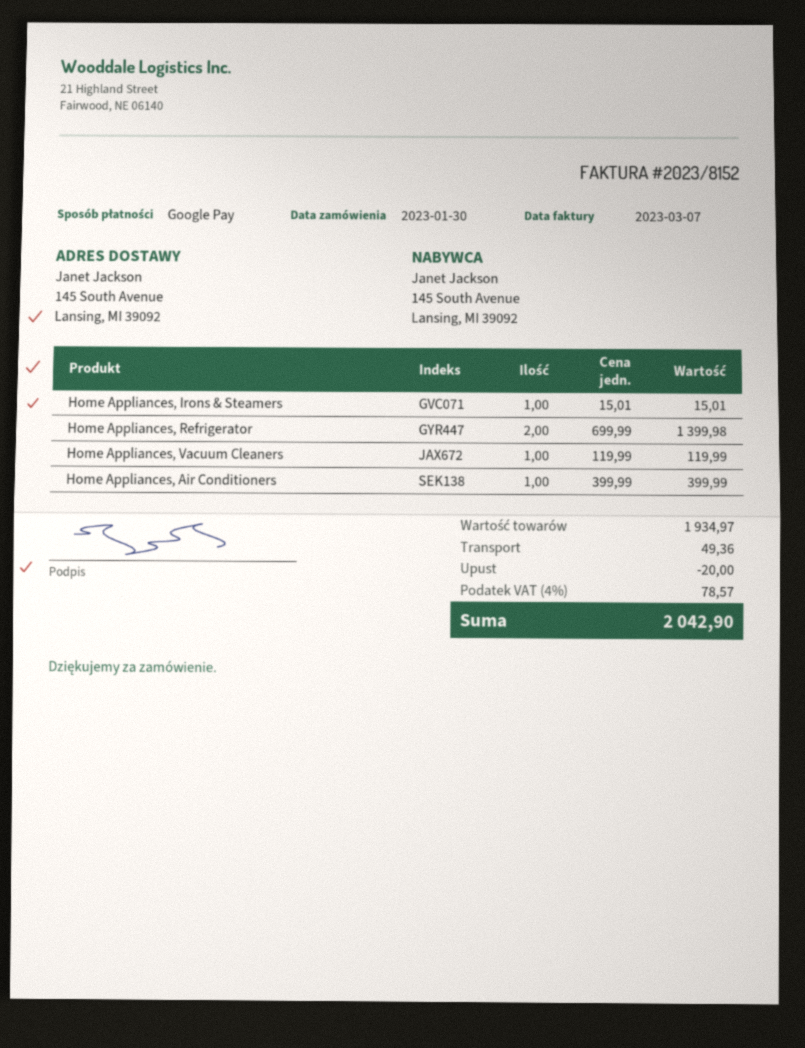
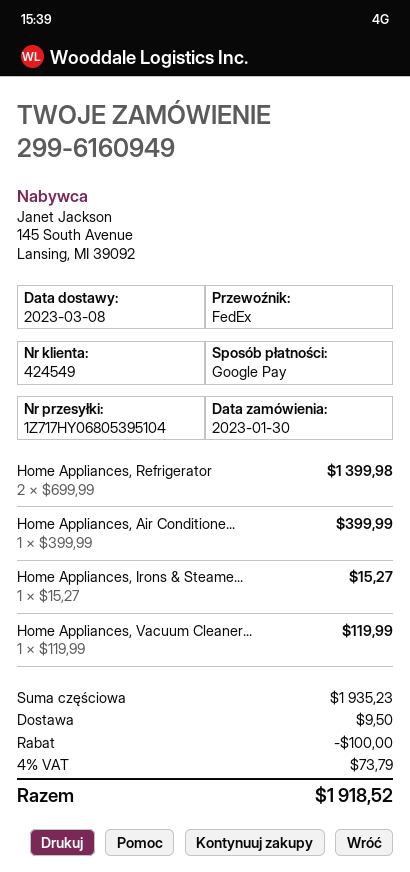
Home Appliances, Irons & Steamers: 1 x 15.01 = 15.01 -> 1 x 15.27 = 15.27
subtotal: 1934.97 -> 1935.23
discount: 20.00 -> 100.00
shipping: 49.36 -> 9.50
tax: 4% = 78.57 -> 4% = 73.79
total: 2042.90 -> 1918.52

